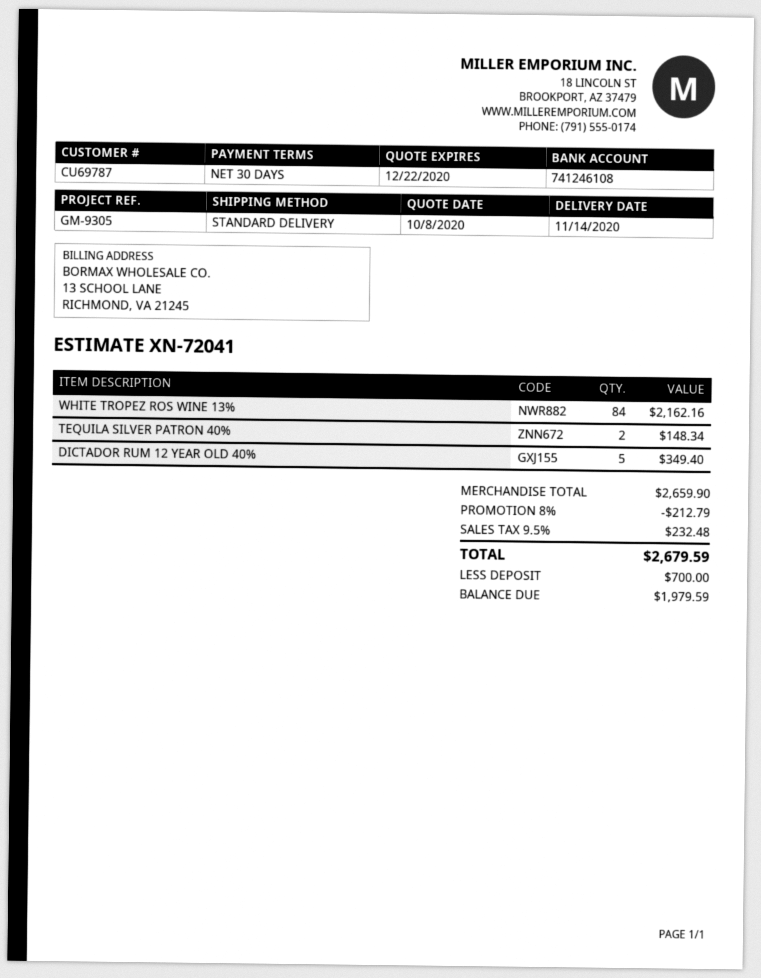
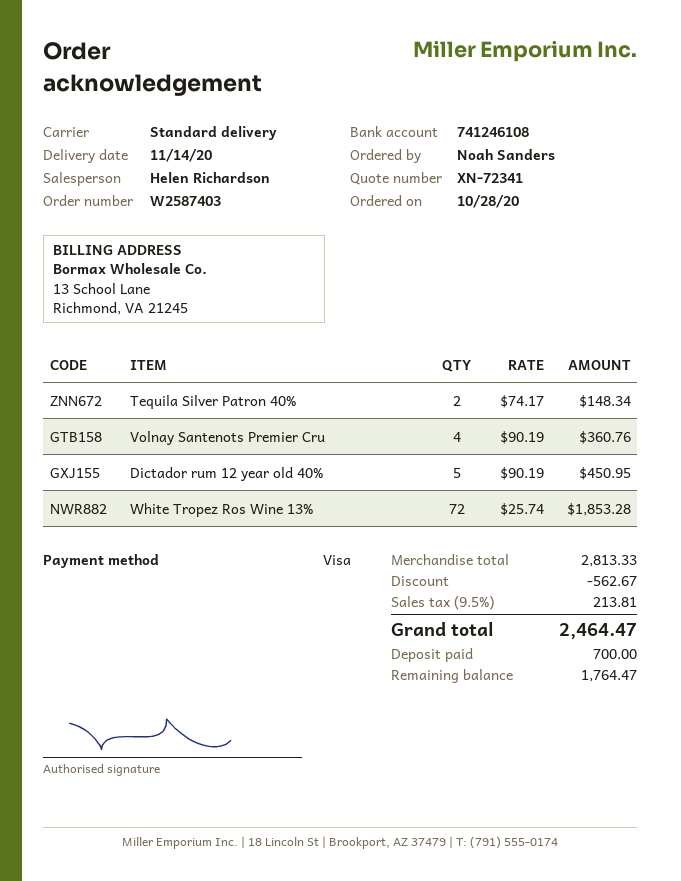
quote number: XN-72041 -> XN-72341
WHITE TROPEZ ROS WINE 13%: 84 for 2162.16 -> 72 for 1853.28
DICTADOR RUM 12 YEAR OLD 40%: 5 for 349.40 -> 5 for 450.95
Volnay Santenots Premier Cru: none -> 4 for 360.76
subtotal: 2659.90 -> 2813.33
discount: 212.79 -> 562.67
tax: 9.5% = 232.48 -> 9.5% = 213.81
total: 2679.59 -> 2464.47
balance: 1979.59 -> 1764.47

